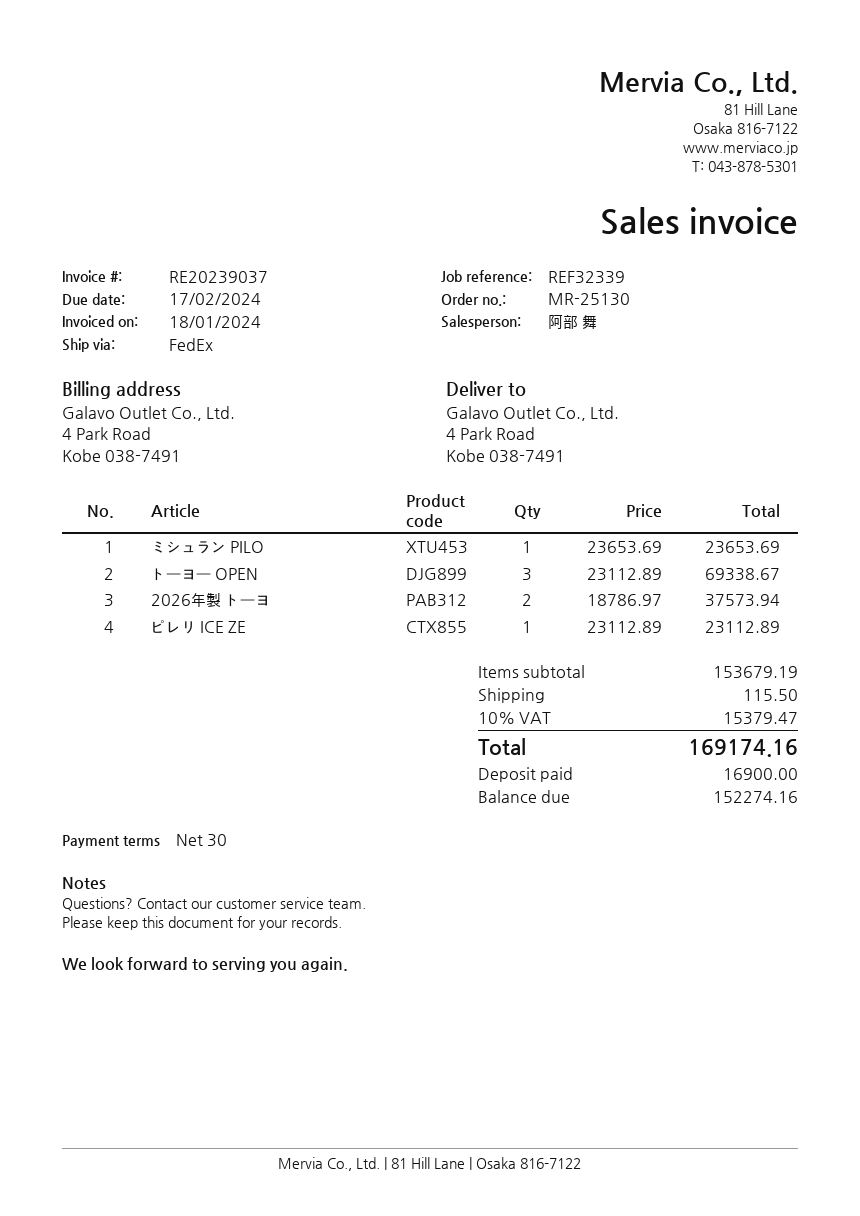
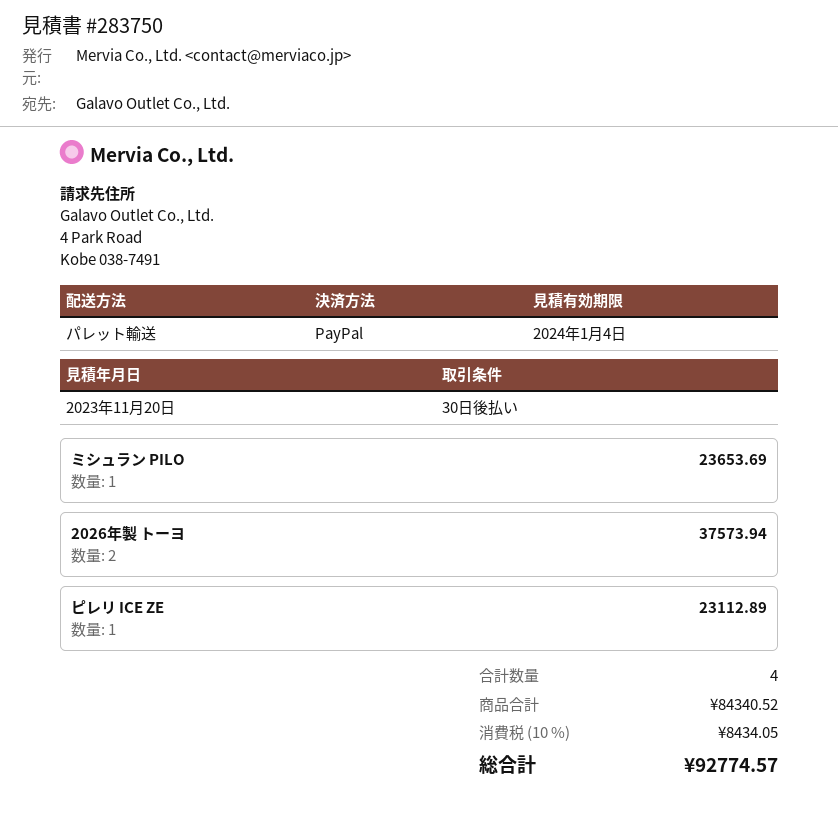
shipping method: FedEx -> pallet freight
トーヨー OPEN: 3 for 69338.67 -> none
subtotal: 153679.19 -> 84340.52
shipping: 115.50 -> none
tax: 10% = 15379.47 -> 10% = 8434.05
total: 169174.16 -> 92774.57

